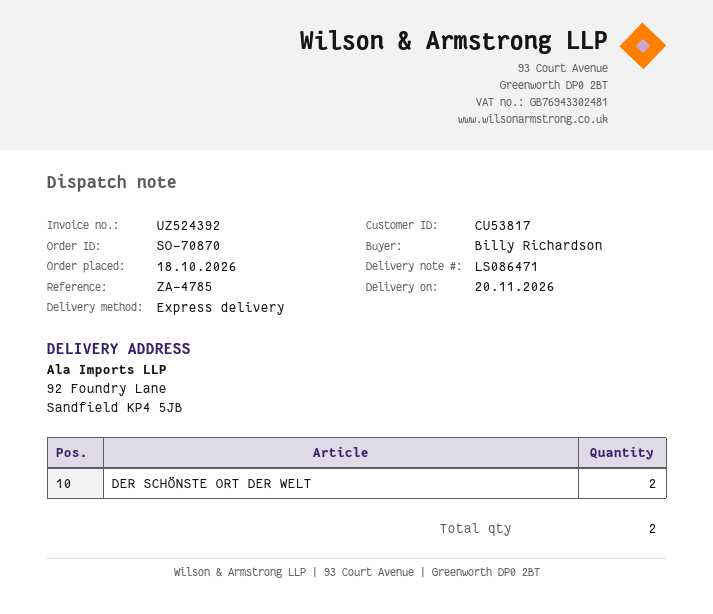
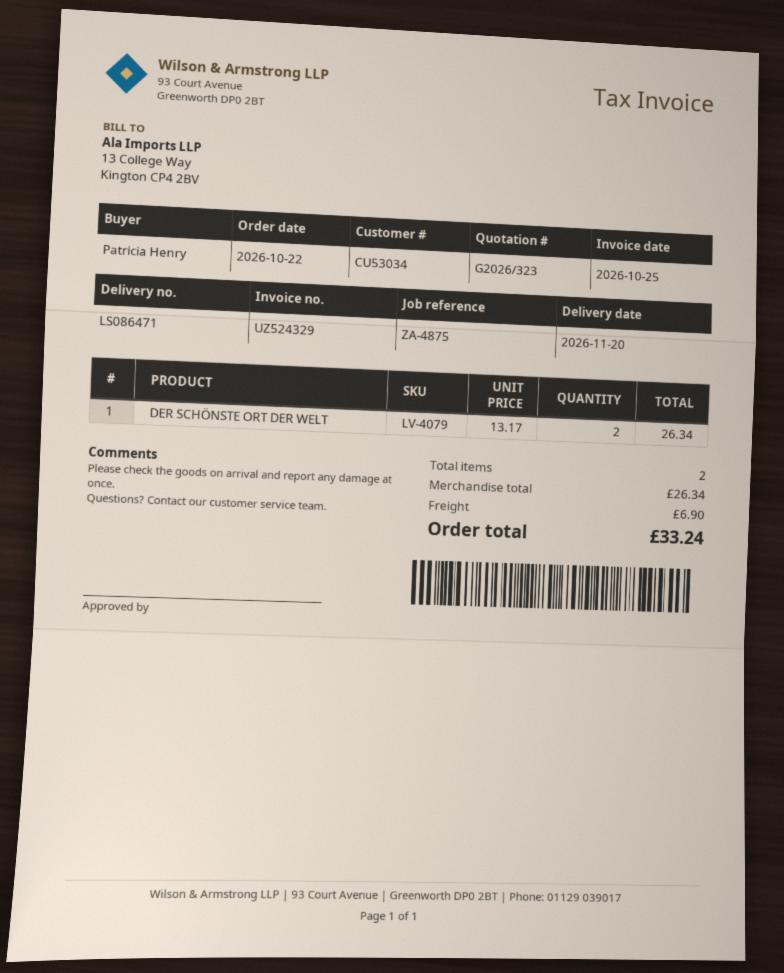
order date: 2026-10-18 -> 2026-10-22
invoice number: UZ524392 -> UZ524329
customer number: CU53817 -> CU53034
reference: ZA-4785 -> ZA-4875
ordered by: Billy Richardson -> Patricia Henry

